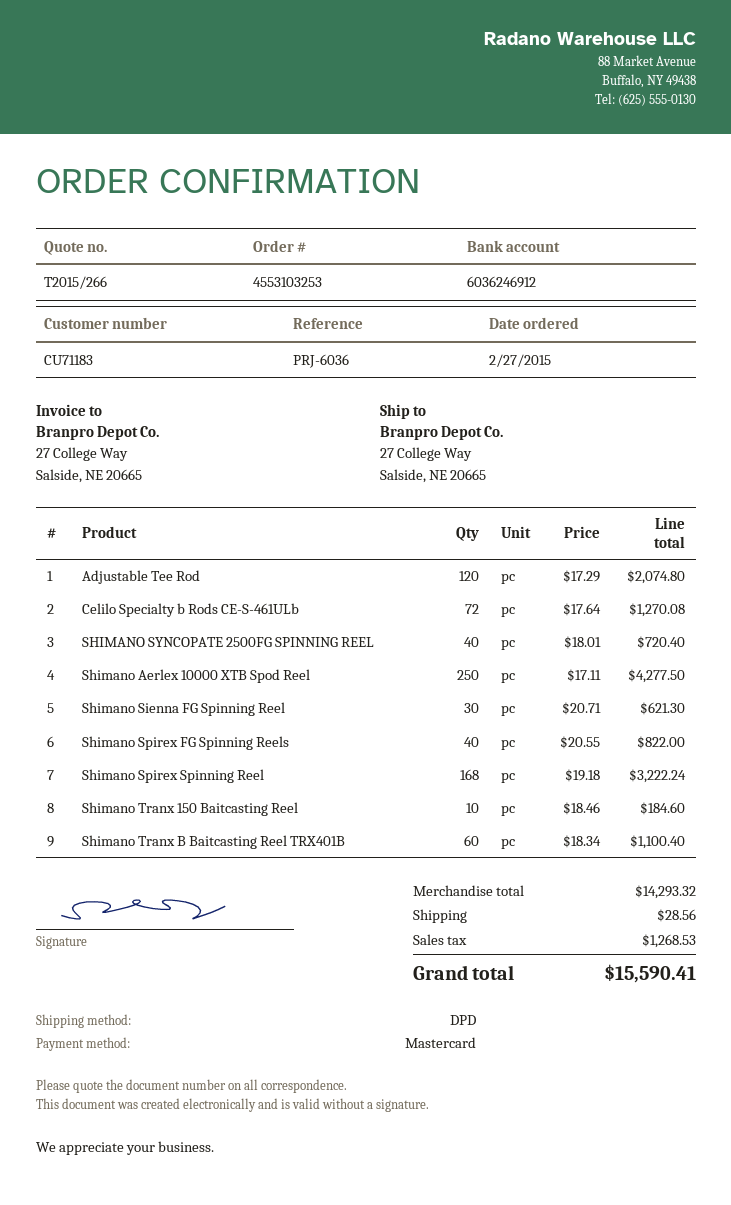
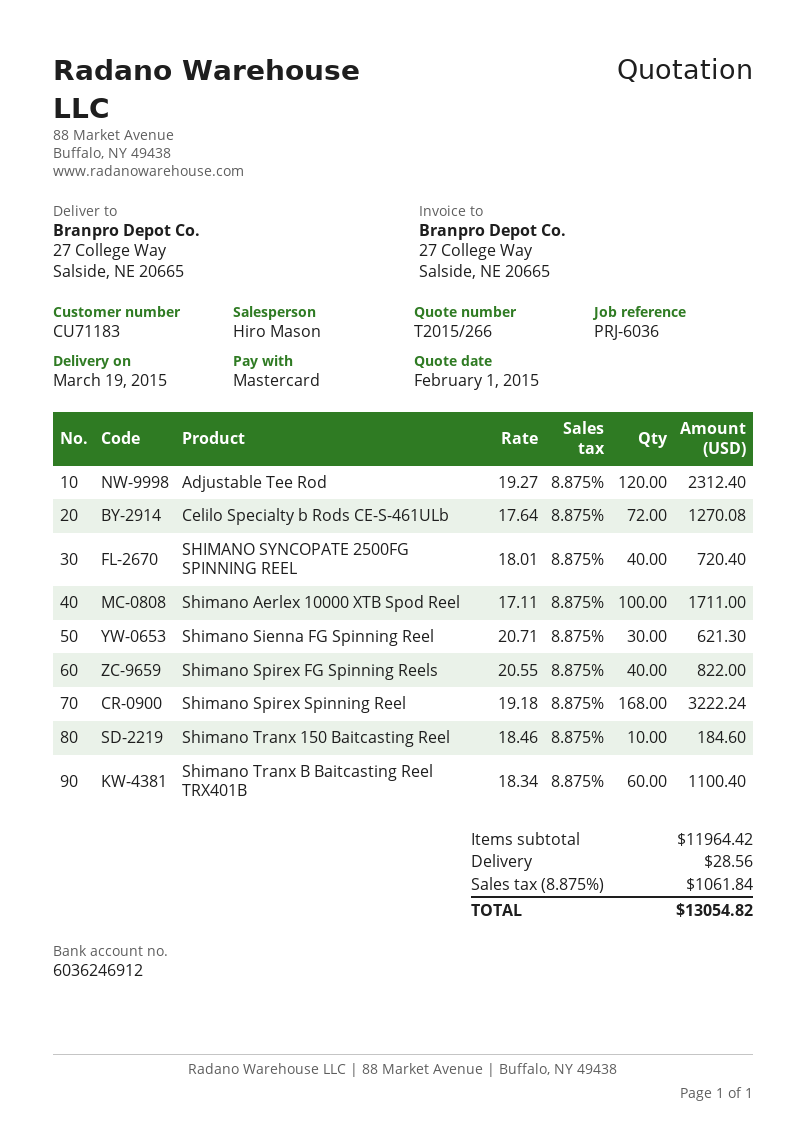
Adjustable Tee Rod: 120 x 17.29 = 2074.80 -> 120 x 19.27 = 2312.40
Shimano Aerlex 10000 XTB Spod Reel: 250 x 17.11 = 4277.50 -> 100 x 17.11 = 1711.00
subtotal: 14293.32 -> 11964.42
tax: 1268.53 -> 1061.84
total: 15590.41 -> 13054.82

